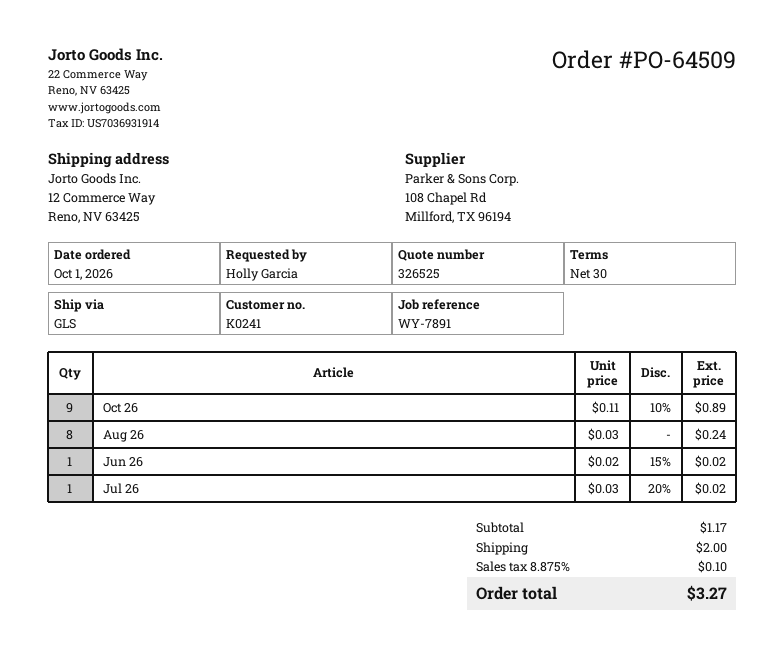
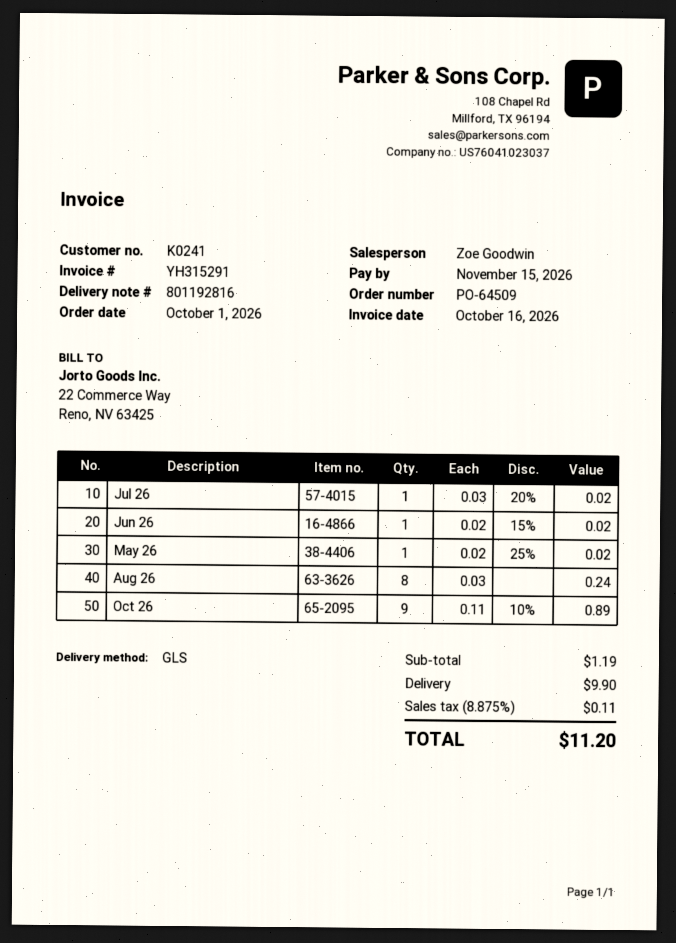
May 26: none -> 1 x 0.02 - 25% = 0.02
subtotal: 1.17 -> 1.19
shipping: 2.00 -> 9.90
tax: 8.875% = 0.10 -> 8.875% = 0.11
total: 3.27 -> 11.20

